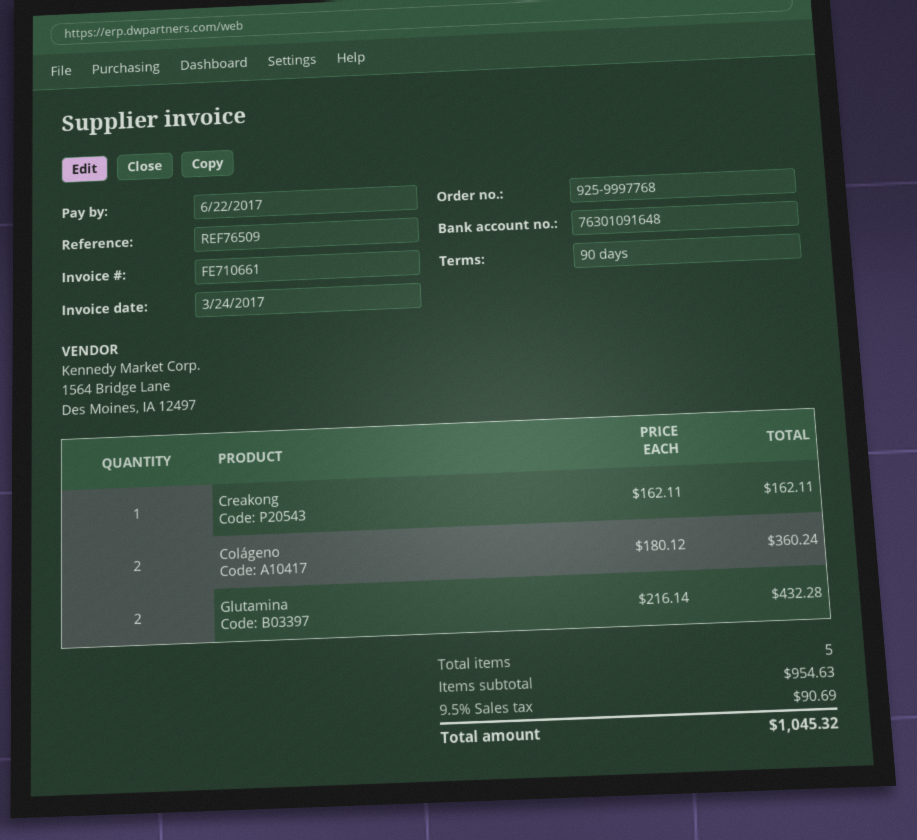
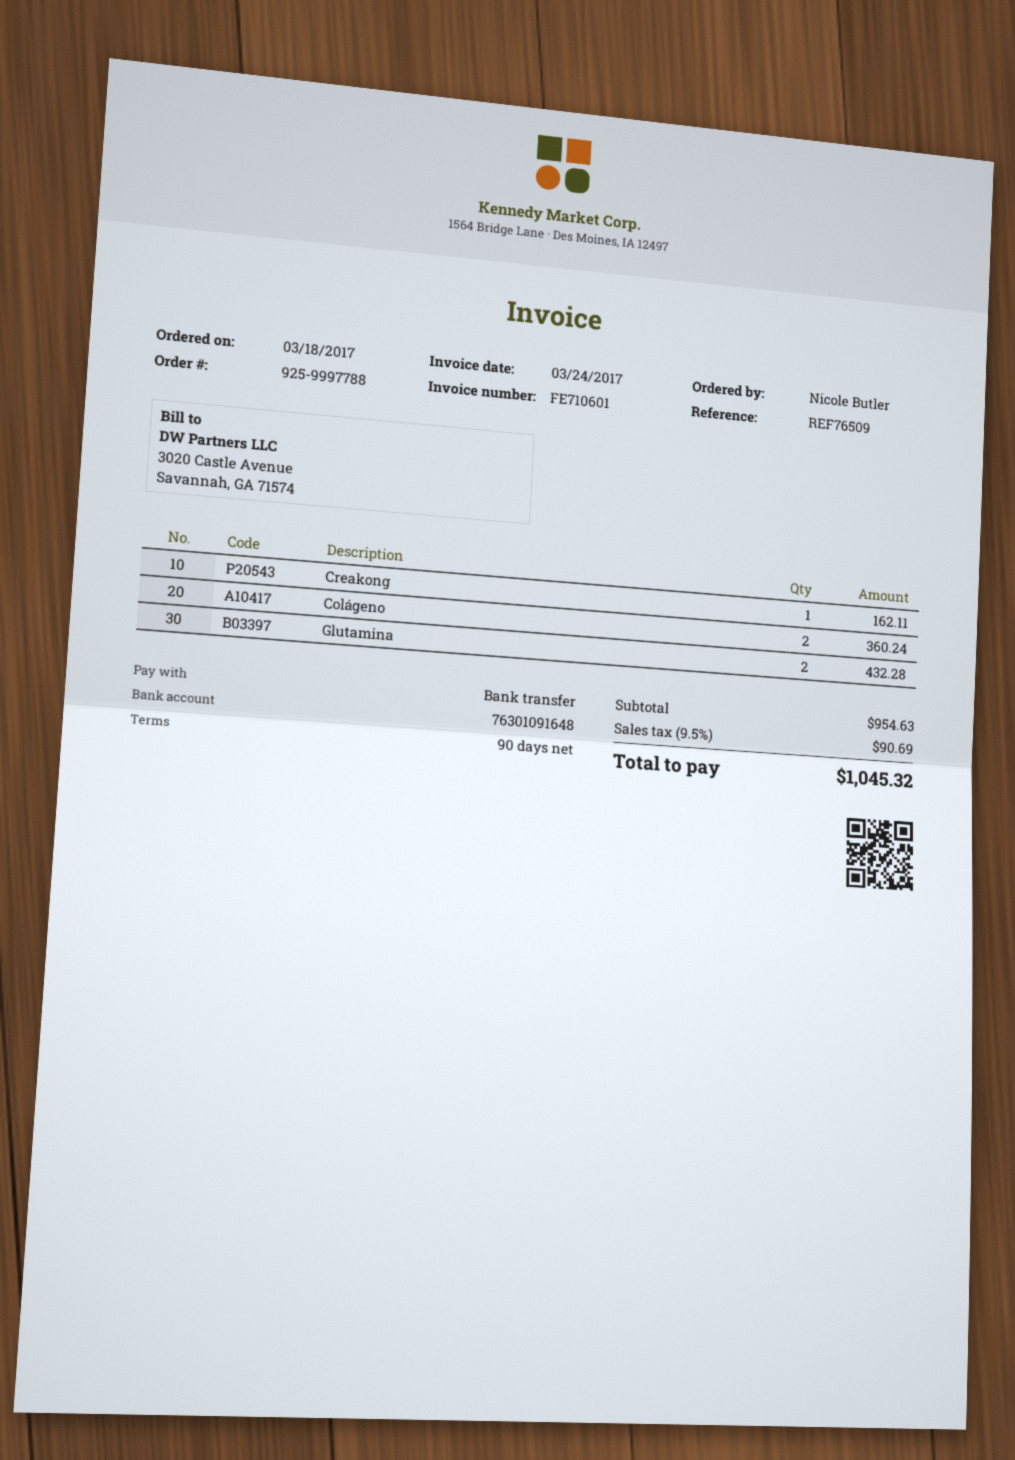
order number: 925-9997768 -> 925-9997788
invoice number: FE710661 -> FE710601

